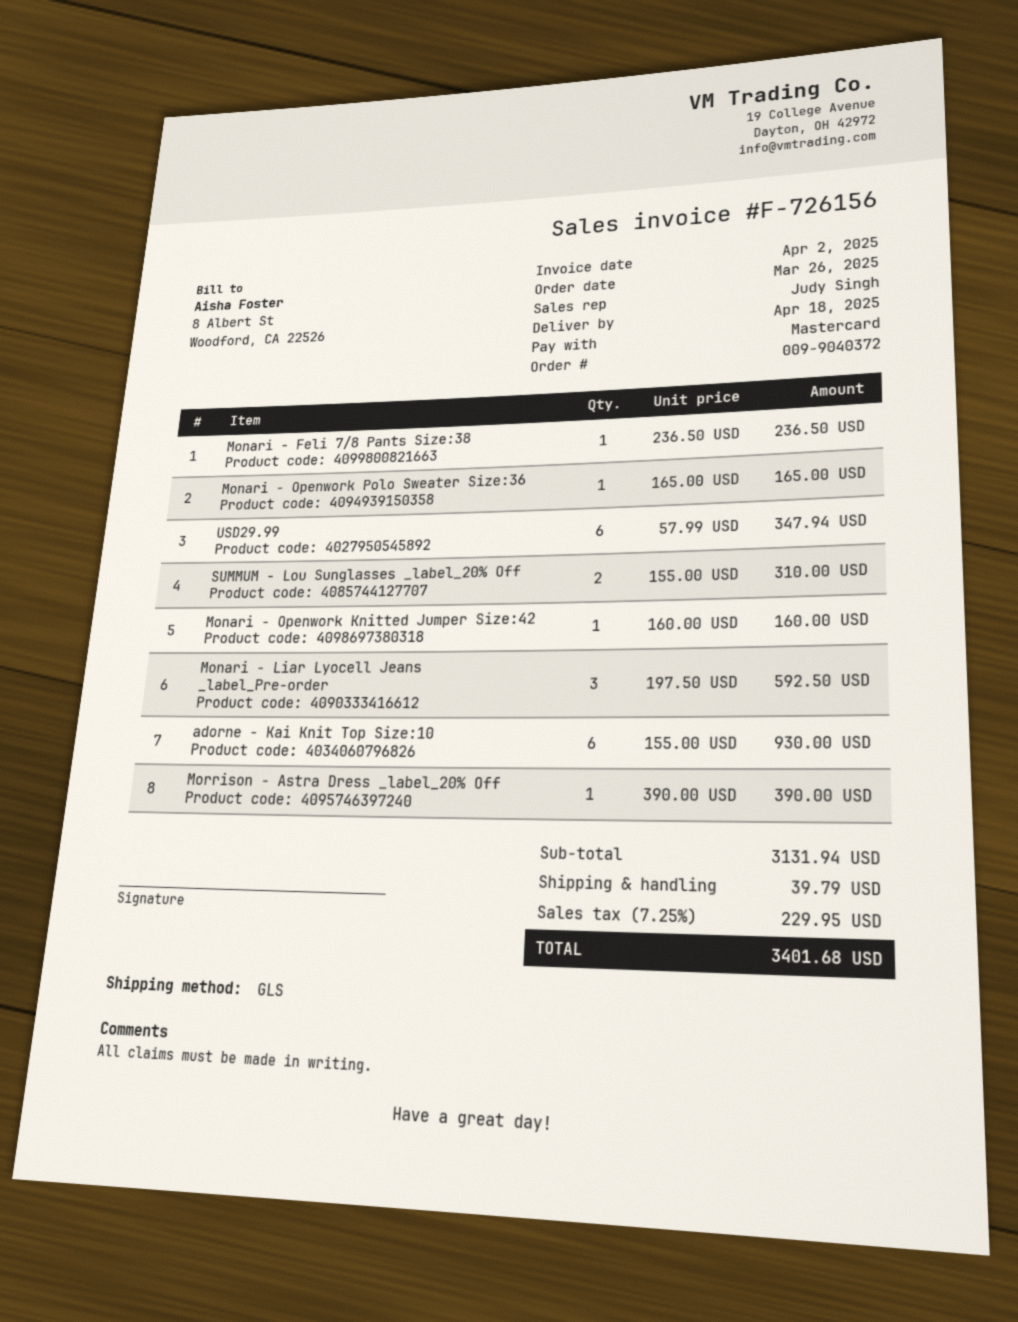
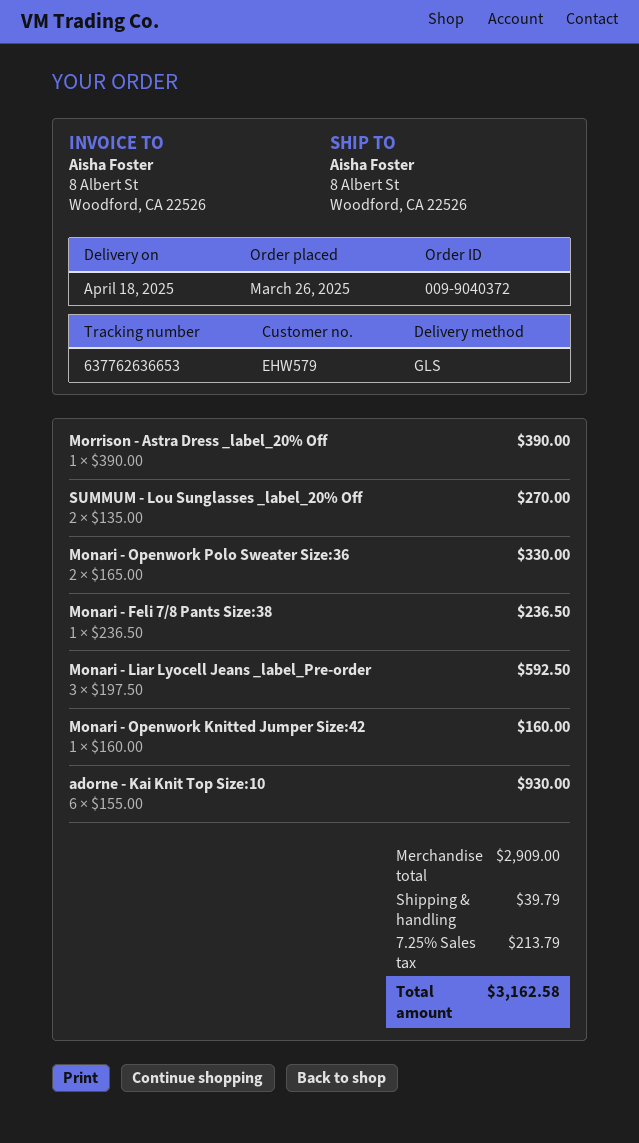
Monari - Openwork Polo Sweater Size:36: 1 x 165.00 = 165.00 -> 2 x 165.00 = 330.00
USD29.99: 6 x 57.99 = 347.94 -> none
SUMMUM - Lou Sunglasses _label_20% Off: 2 x 155.00 = 310.00 -> 2 x 135.00 = 270.00
subtotal: 3131.94 -> 2909.00
tax: 7.25% = 229.95 -> 7.25% = 213.79
total: 3401.68 -> 3162.58

